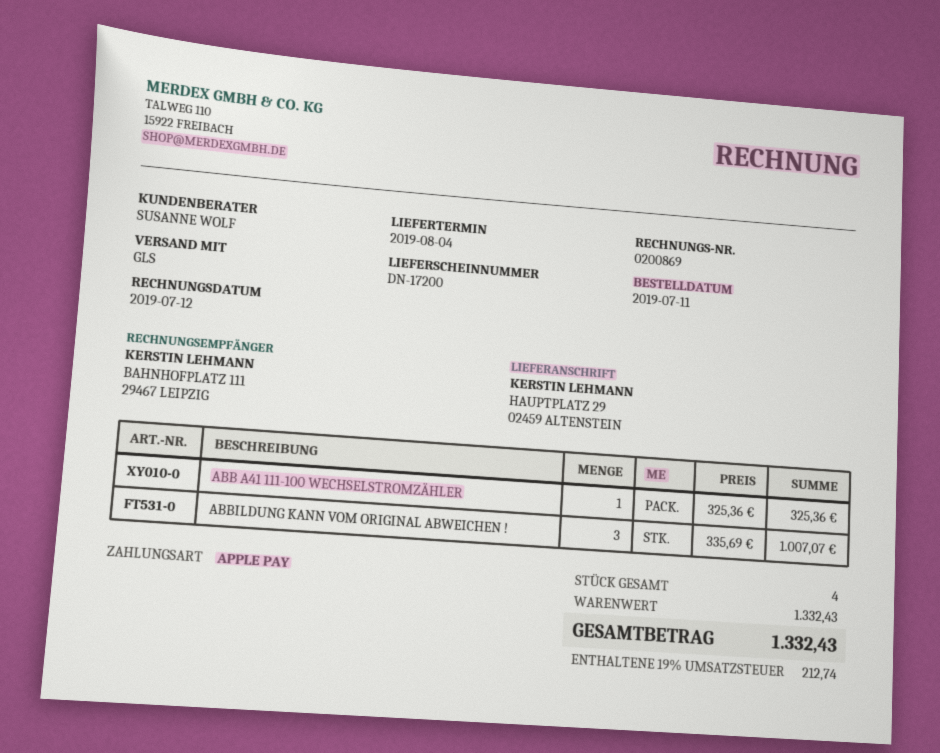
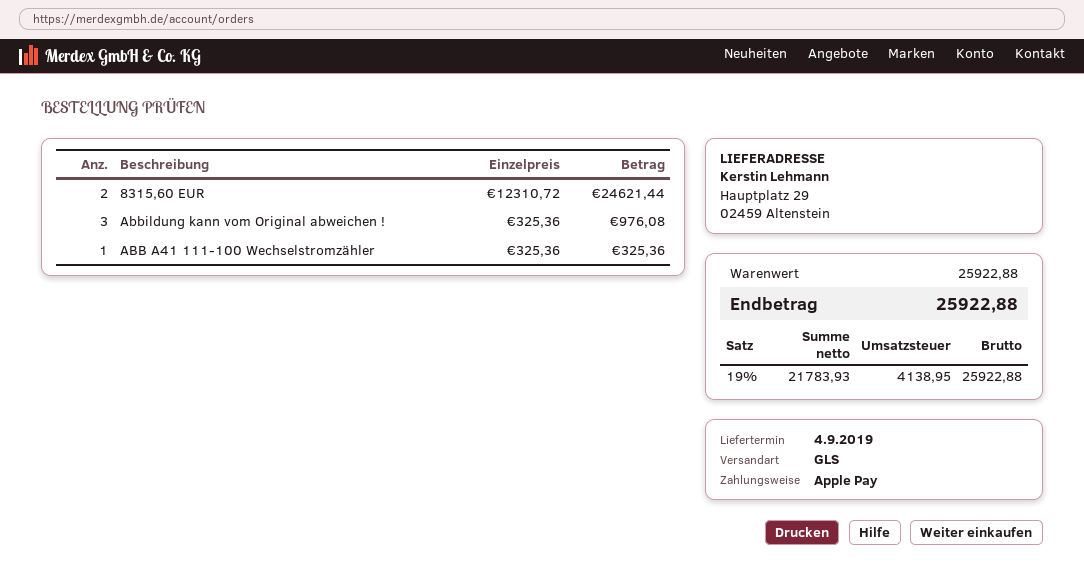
delivery date: 2019-08-04 -> 2019-09-04
ABBILDUNG KANN VOM ORIGINAL ABWEICHEN !: 3 x 335.69 = 1007.07 -> 3 x 325.36 = 976.08
8315,60 EUR: none -> 2 x 12310.72 = 24621.44
subtotal: 1332.43 -> 25922.88
tax: 19% = 212.74 -> 19% = 4138.95
total: 1332.43 -> 25922.88

